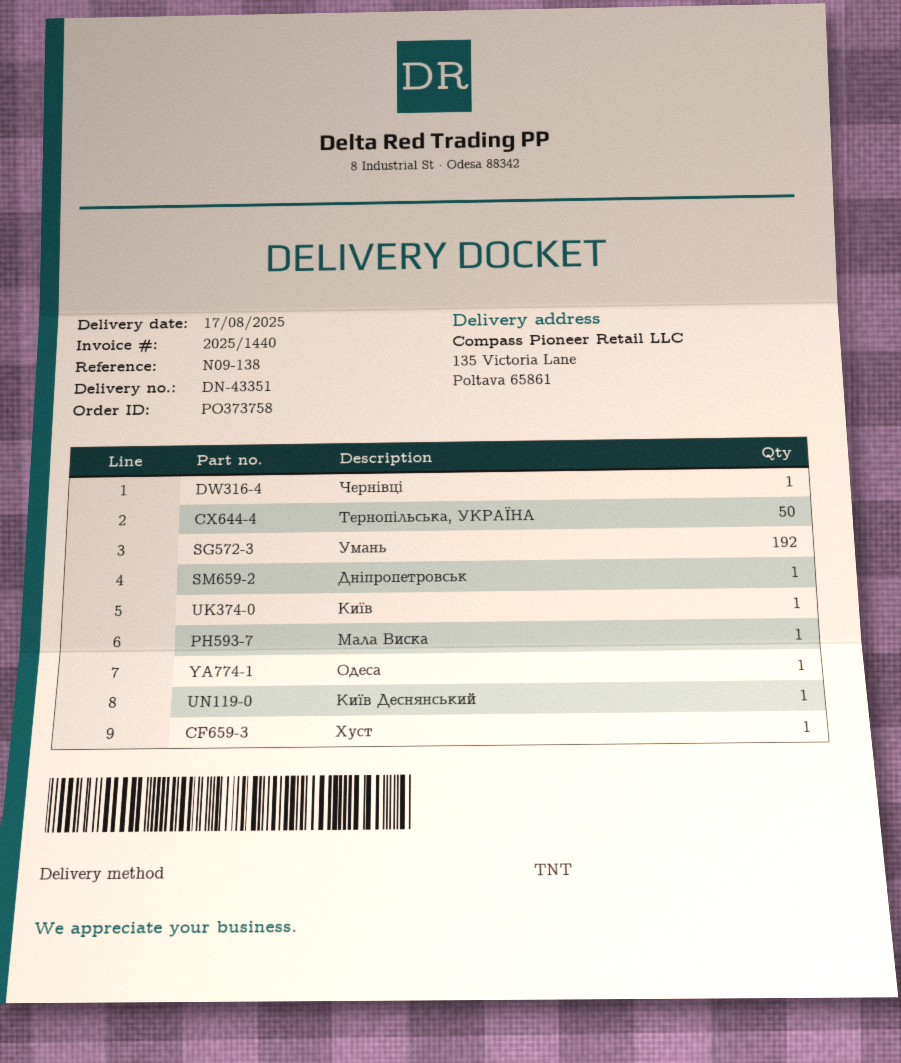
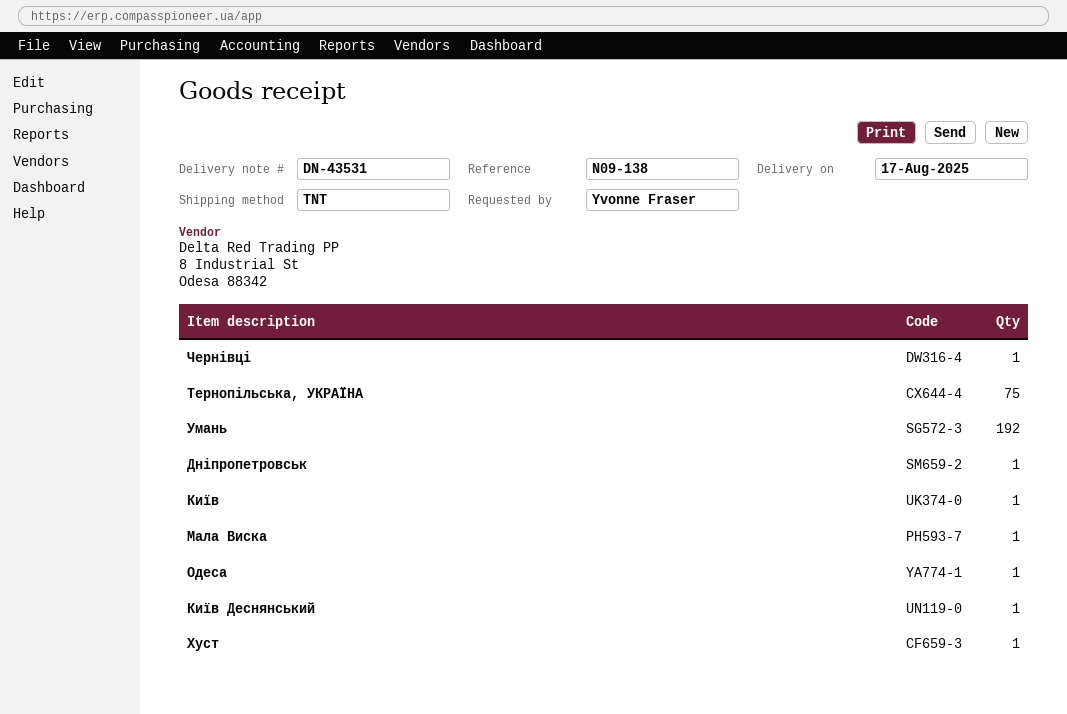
delivery note number: DN-43351 -> DN-43531
Тернопільська, УКРАЇНА: 50 -> 75

